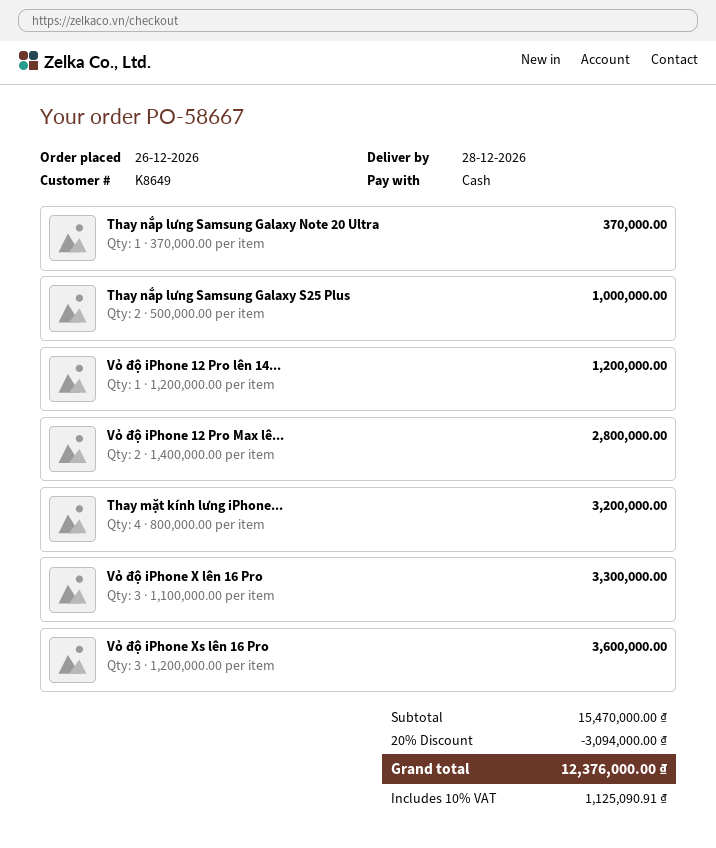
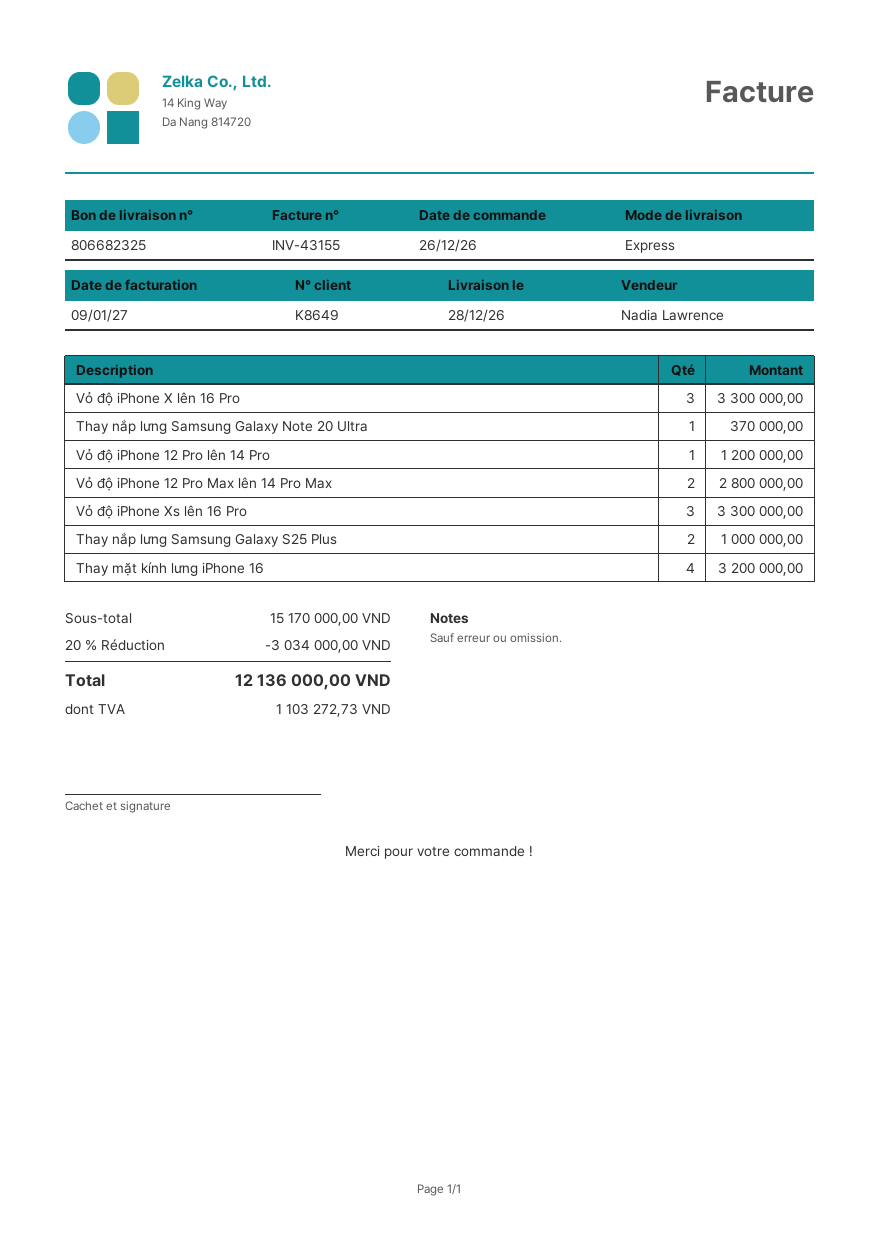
Vỏ độ iPhone Xs lên 16 Pro: 3 for 3600000.00 -> 3 for 3300000.00
subtotal: 15470000.00 -> 15170000.00
discount: 20% = 3094000.00 -> 20% = 3034000.00
tax: 1125090.91 -> 1103272.73
total: 12376000.00 -> 12136000.00

